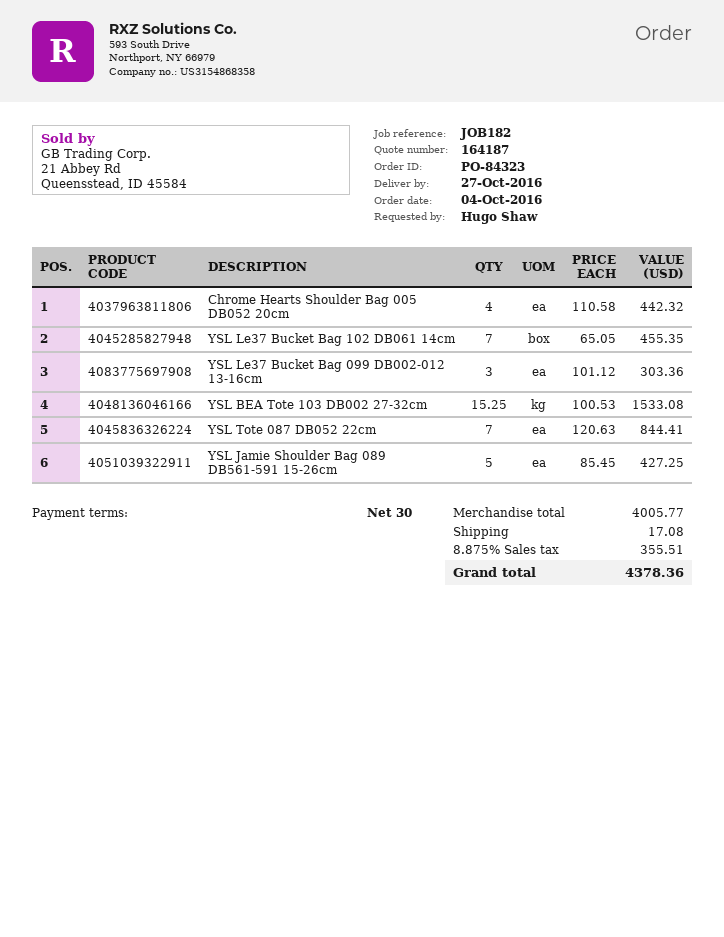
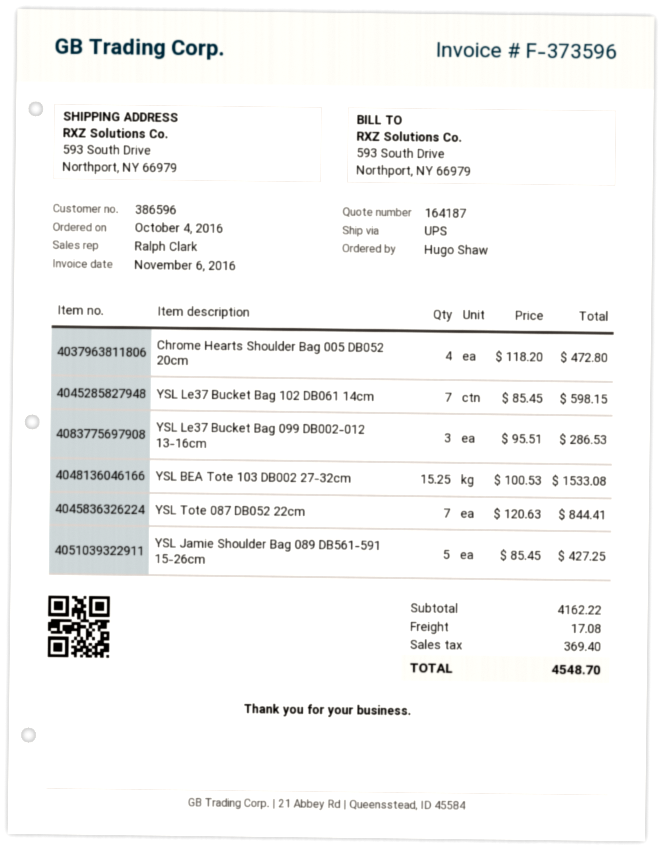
Chrome Hearts Shoulder Bag 005 DB052 20cm: 4 x 110.58 = 442.32 -> 4 x 118.20 = 472.80
YSL Le37 Bucket Bag 102 DB061 14cm: 7 x 65.05 = 455.35 -> 7 x 85.45 = 598.15
YSL Le37 Bucket Bag 099 DB002-012 13-16cm: 3 x 101.12 = 303.36 -> 3 x 95.51 = 286.53
subtotal: 4005.77 -> 4162.22
tax: 355.51 -> 369.40
total: 4378.36 -> 4548.70

